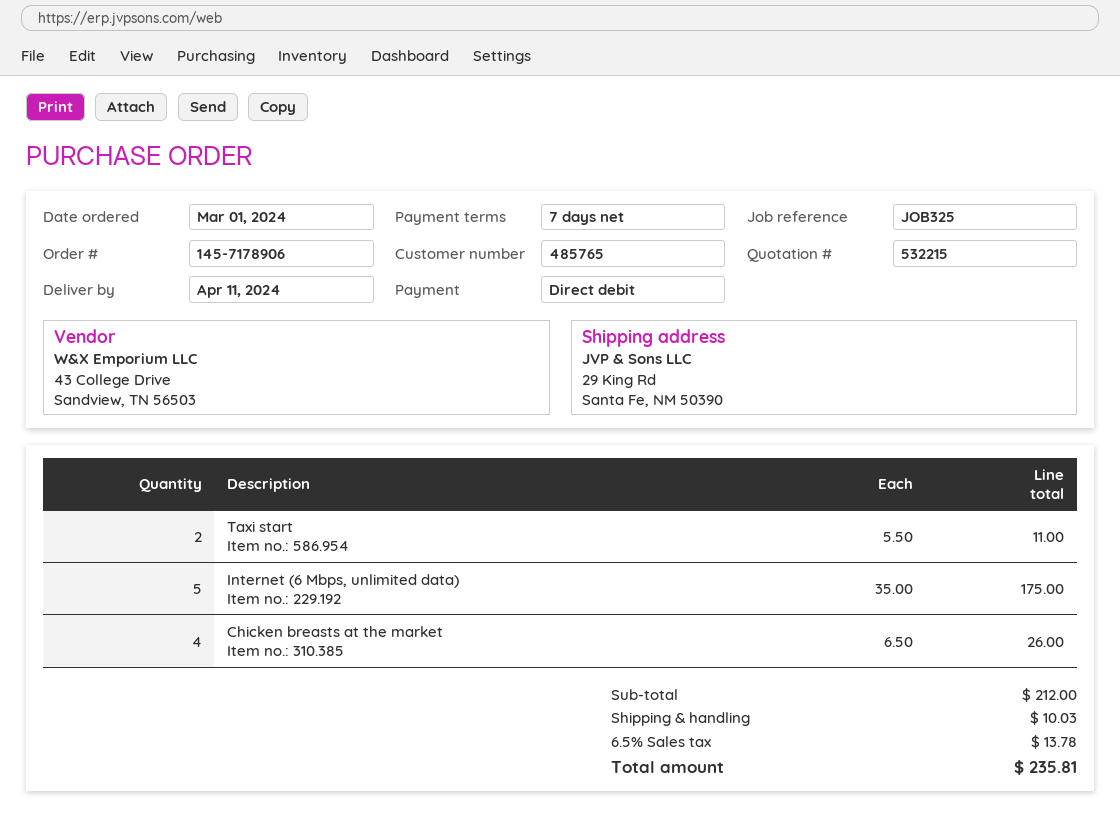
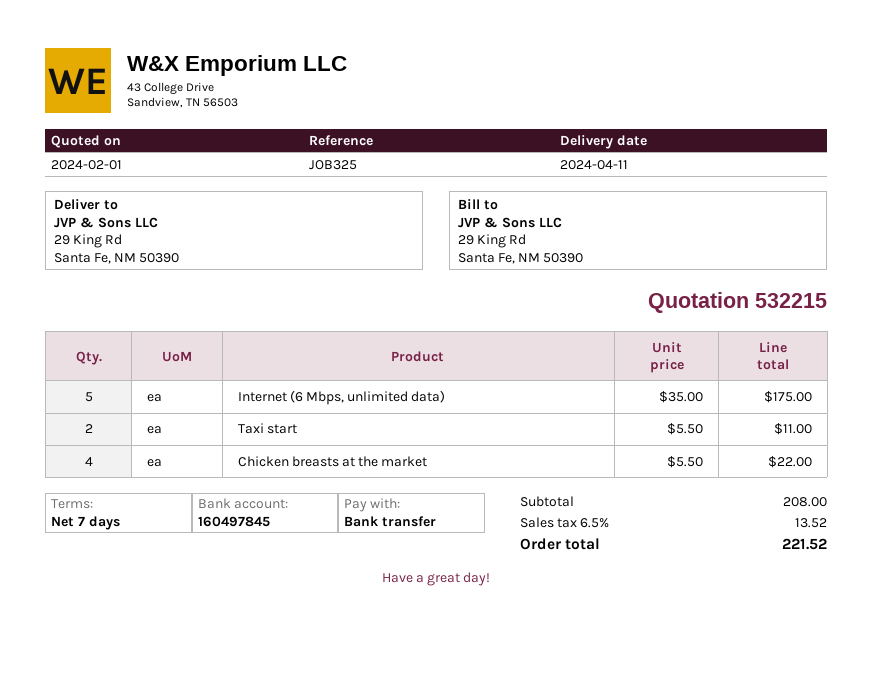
payment method: direct debit -> bank transfer
Chicken breasts at the market: 4 x 6.50 = 26.00 -> 4 x 5.50 = 22.00
subtotal: 212.00 -> 208.00
shipping: 10.03 -> none
tax: 6.5% = 13.78 -> 6.5% = 13.52
total: 235.81 -> 221.52

